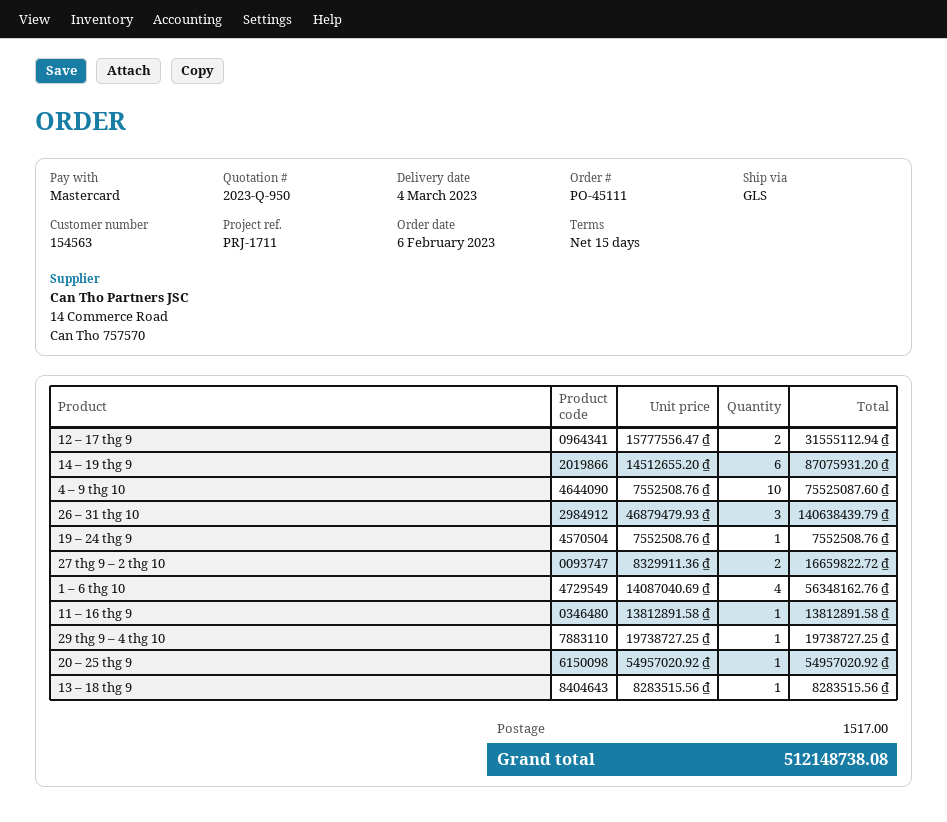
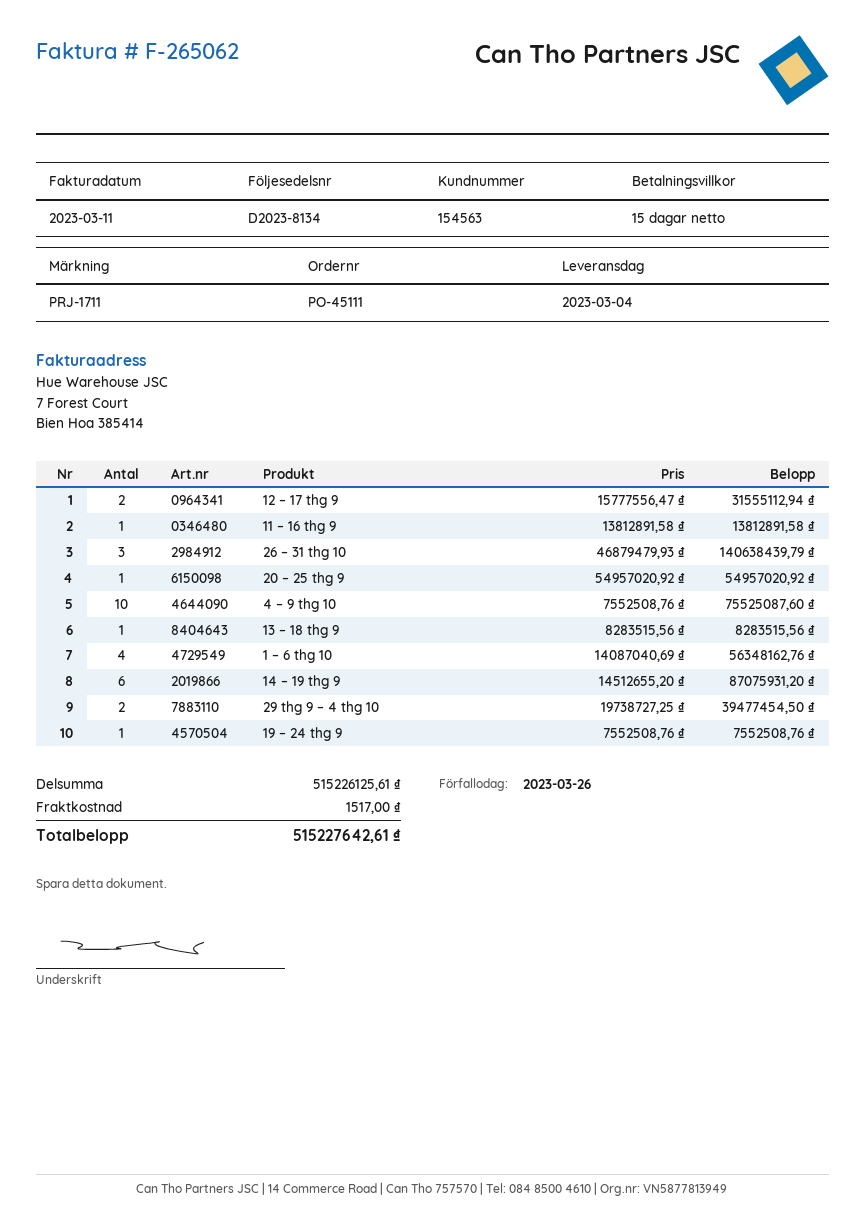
27 thg 9 – 2 thg 10: 2 x 8329911.36 = 16659822.72 -> none
29 thg 9 – 4 thg 10: 1 x 19738727.25 = 19738727.25 -> 2 x 19738727.25 = 39477454.50
total: 512148738.08 -> 515227642.61

